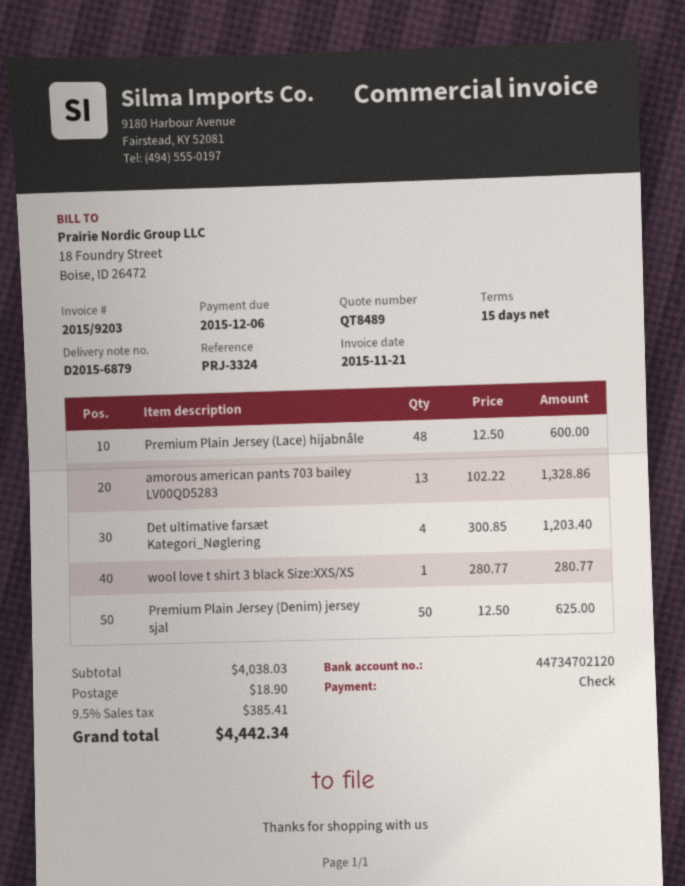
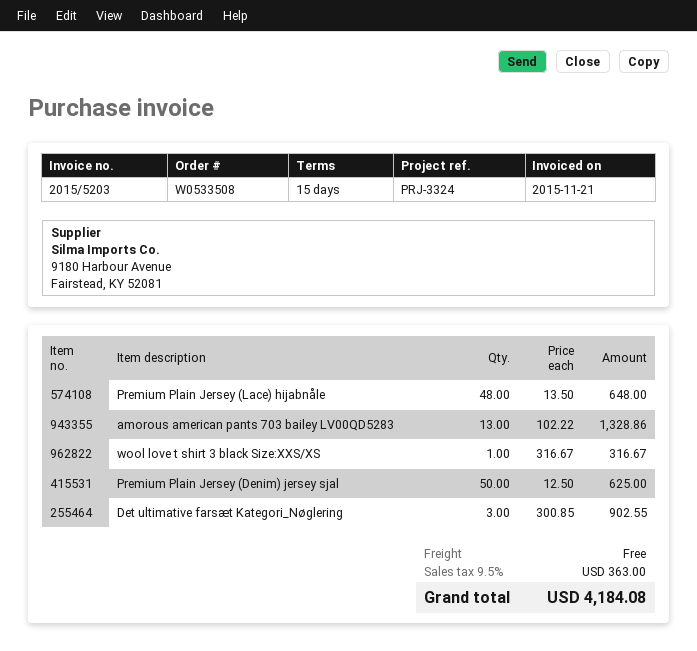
invoice number: 2015/9203 -> 2015/5203
Premium Plain Jersey (Lace) hijabnåle: 48 x 12.50 = 600.00 -> 48 x 13.50 = 648.00
Det ultimative farsæt Kategori_Nøglering: 4 x 300.85 = 1203.40 -> 3 x 300.85 = 902.55
wool love t shirt 3 black Size:XXS/XS: 1 x 280.77 = 280.77 -> 1 x 316.67 = 316.67
shipping: 18.90 -> 0.00
tax: 9.5% = 385.41 -> 9.5% = 363.00
total: 4442.34 -> 4184.08

